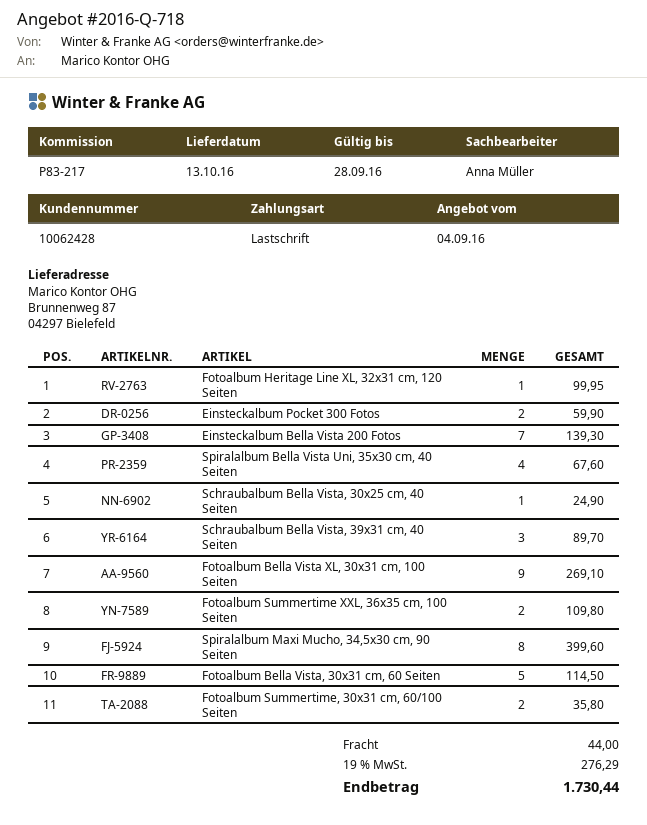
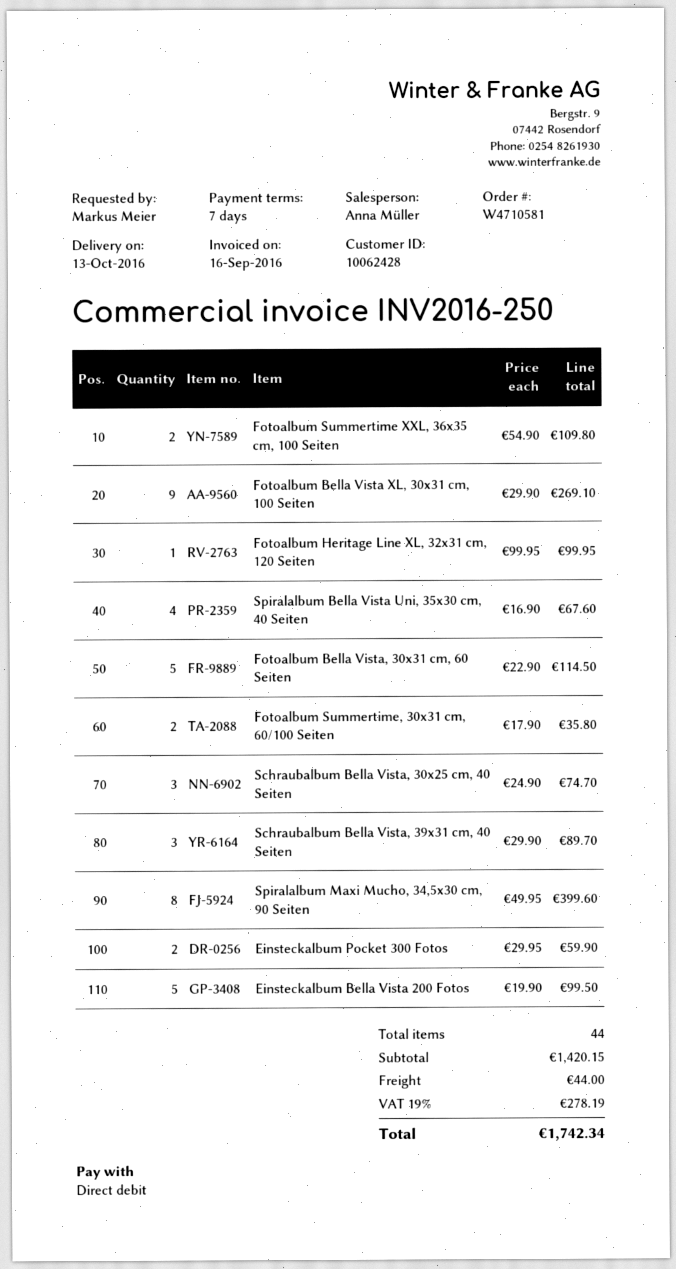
Einsteckalbum Bella Vista 200 Fotos: 7 for 139.30 -> 5 for 99.50
Schraubalbum Bella Vista, 30x25 cm, 40 Seiten: 1 for 24.90 -> 3 for 74.70
tax: 19% = 276.29 -> 19% = 278.19
total: 1730.44 -> 1742.34

